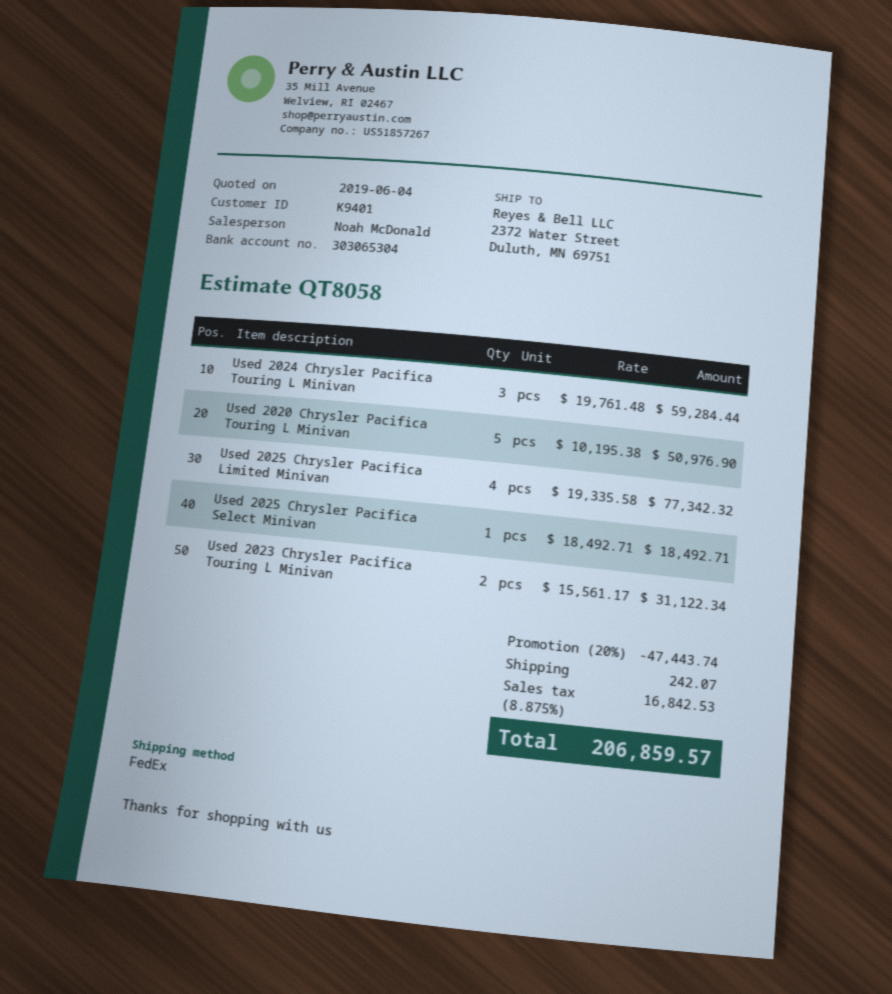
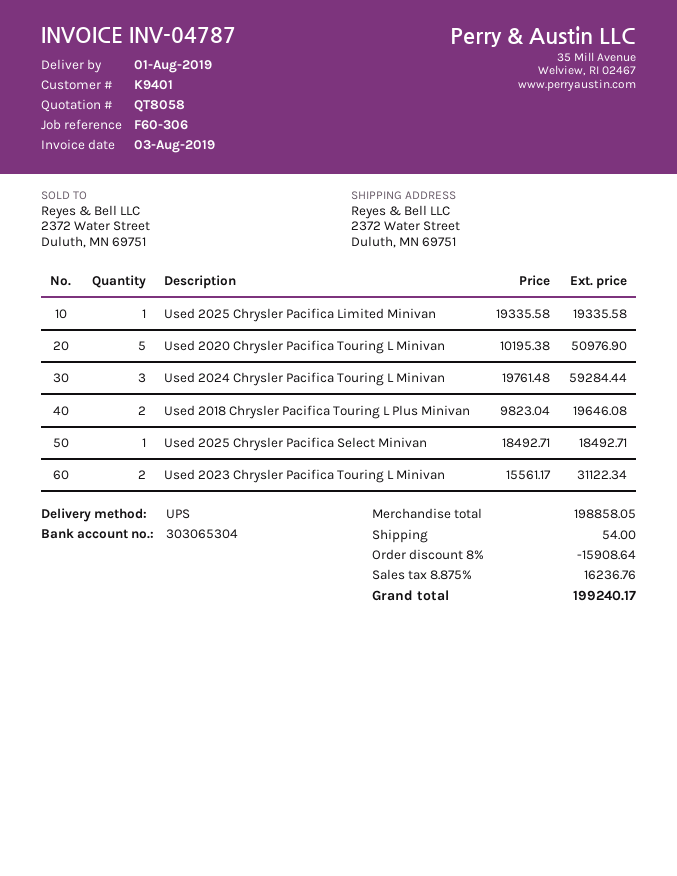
shipping method: FedEx -> UPS
Used 2025 Chrysler Pacifica Limited Minivan: 4 x 19335.58 = 77342.32 -> 1 x 19335.58 = 19335.58
Used 2018 Chrysler Pacifica Touring L Plus Minivan: none -> 2 x 9823.04 = 19646.08
discount: 20% = 47443.74 -> 8% = 15908.64
shipping: 242.07 -> 54.00
tax: 8.875% = 16842.53 -> 8.875% = 16236.76
total: 206859.57 -> 199240.17

